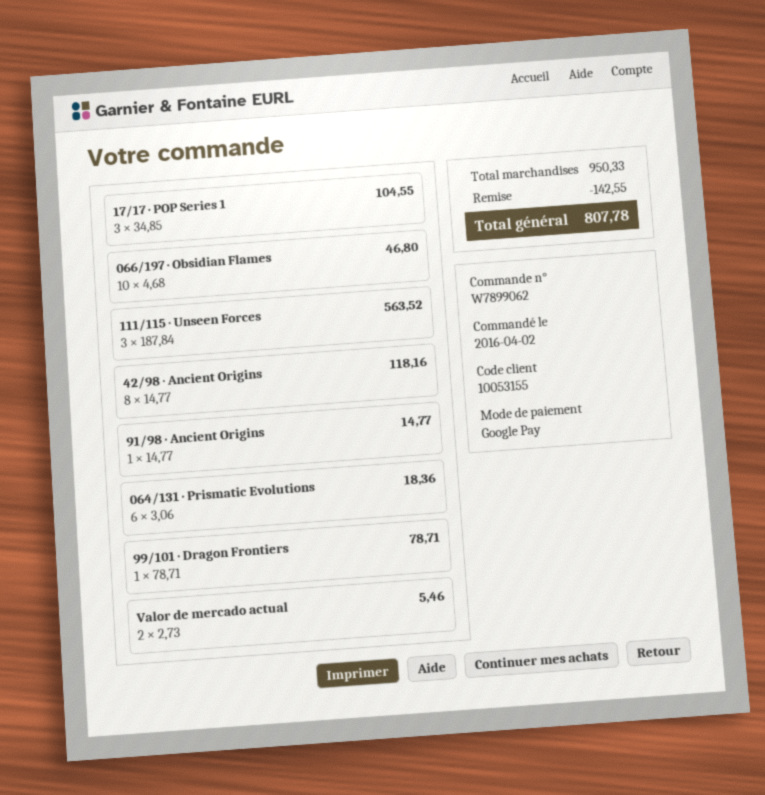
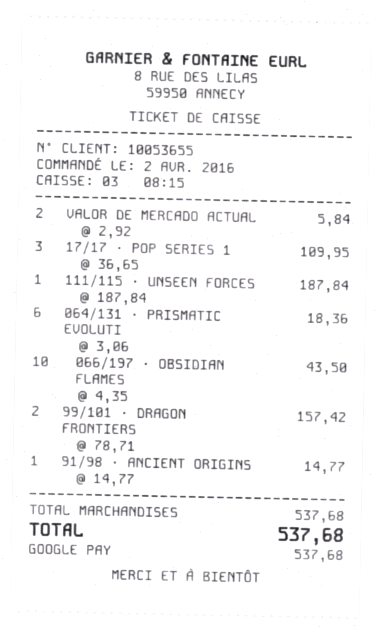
customer number: 10053155 -> 10053655
17/17 · POP Series 1: 3 x 34.85 = 104.55 -> 3 x 36.65 = 109.95
066/197 · Obsidian Flames: 10 x 4.68 = 46.80 -> 10 x 4.35 = 43.50
111/115 · Unseen Forces: 3 x 187.84 = 563.52 -> 1 x 187.84 = 187.84
42/98 · Ancient Origins: 8 x 14.77 = 118.16 -> none
99/101 · Dragon Frontiers: 1 x 78.71 = 78.71 -> 2 x 78.71 = 157.42
Valor de mercado actual: 2 x 2.73 = 5.46 -> 2 x 2.92 = 5.84
subtotal: 950.33 -> 537.68
discount: 142.55 -> none
total: 807.78 -> 537.68

